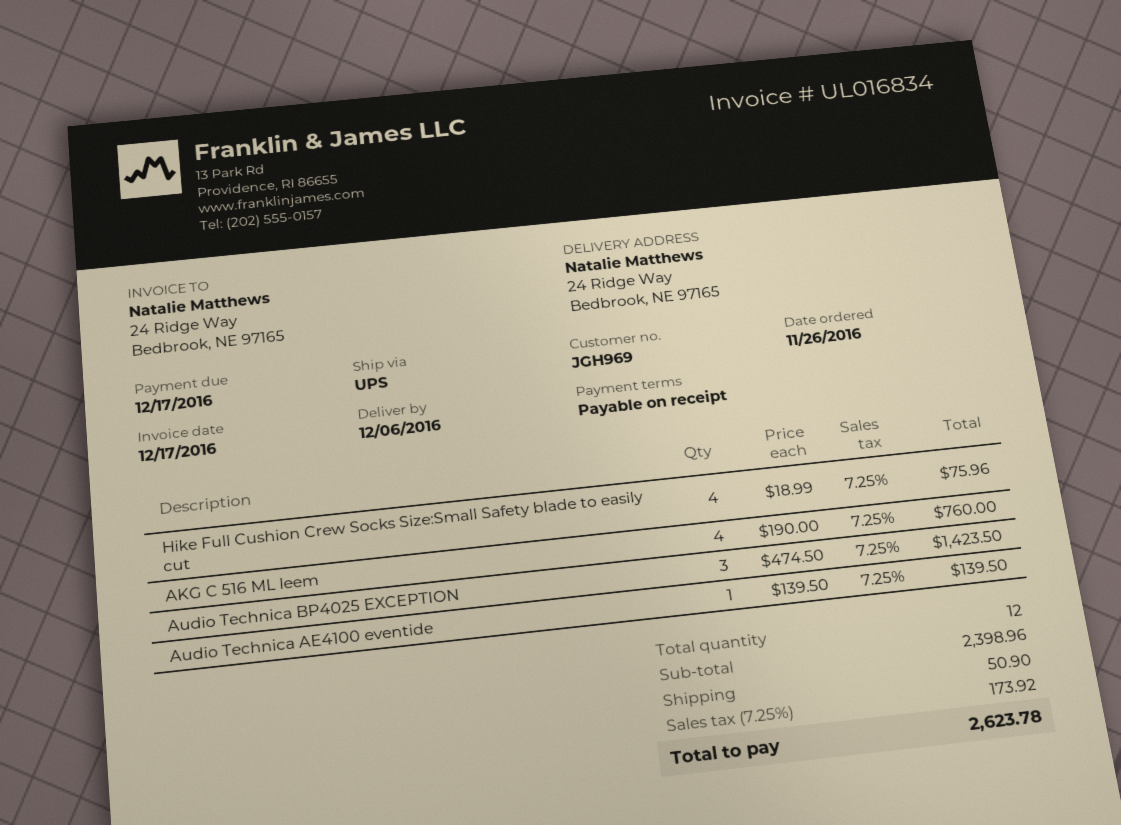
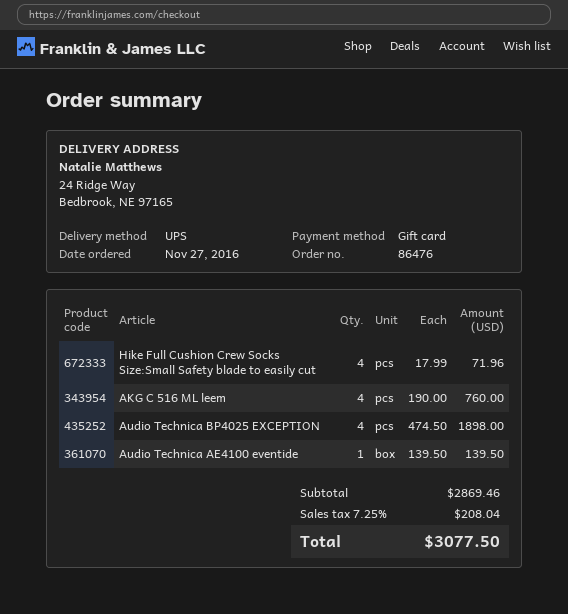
order date: 2016-11-26 -> 2016-11-27
Hike Full Cushion Crew Socks Size:Small Safety blade to easily cut: 4 x 18.99 = 75.96 -> 4 x 17.99 = 71.96
Audio Technica BP4025 EXCEPTION: 3 x 474.50 = 1423.50 -> 4 x 474.50 = 1898.00
subtotal: 2398.96 -> 2869.46
shipping: 50.90 -> none
tax: 7.25% = 173.92 -> 7.25% = 208.04
total: 2623.78 -> 3077.50

